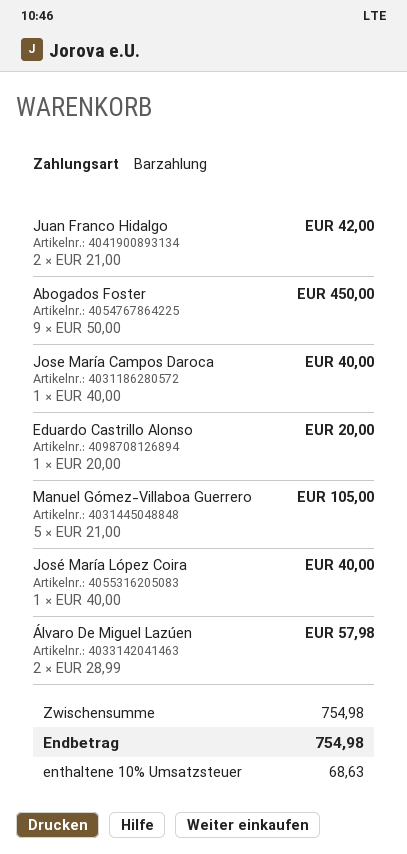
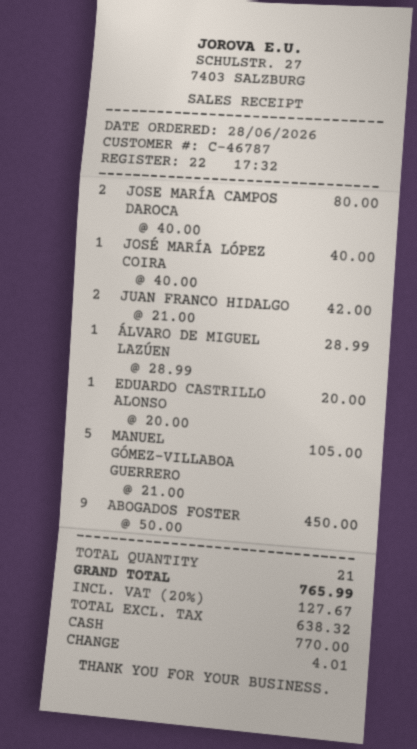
Jose María Campos Daroca: 1 x 40.00 = 40.00 -> 2 x 40.00 = 80.00
Álvaro De Miguel Lazúen: 2 x 28.99 = 57.98 -> 1 x 28.99 = 28.99
tax: 10% = 68.63 -> 20% = 127.67
total: 754.98 -> 765.99

